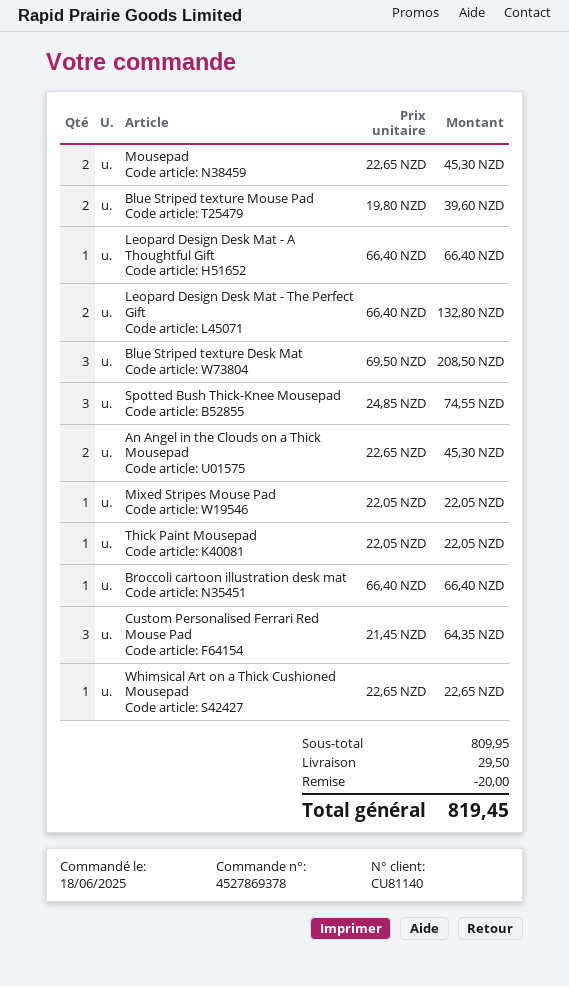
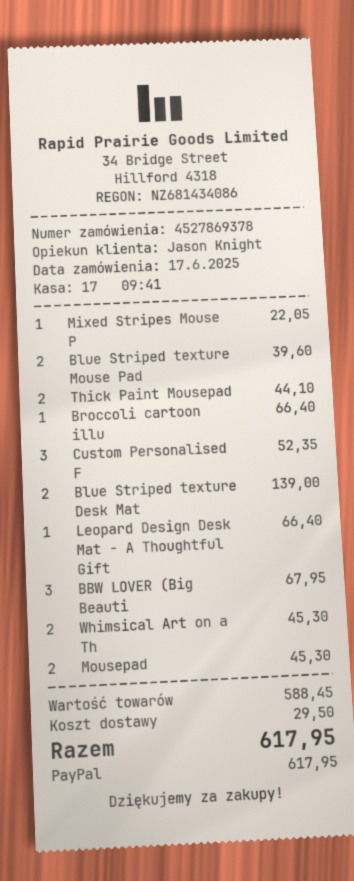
order date: 2025-06-18 -> 2025-06-17
Leopard Design Desk Mat - The Perfect Gift: 2 for 132.80 -> none
Blue Striped texture Desk Mat: 3 for 208.50 -> 2 for 139.00
Spotted Bush Thick-Knee Mousepad: 3 for 74.55 -> none
An Angel in the Clouds on a Thick Mousepad: 2 for 45.30 -> none
Thick Paint Mousepad: 1 for 22.05 -> 2 for 44.10
Custom Personalised Ferrari Red Mouse Pad: 3 for 64.35 -> 3 for 52.35
Whimsical Art on a Thick Cushioned Mousepad: 1 for 22.65 -> 2 for 45.30
BBW LOVER (Big Beauti: none -> 3 for 67.95
subtotal: 809.95 -> 588.45
discount: 20.00 -> none
total: 819.45 -> 617.95

